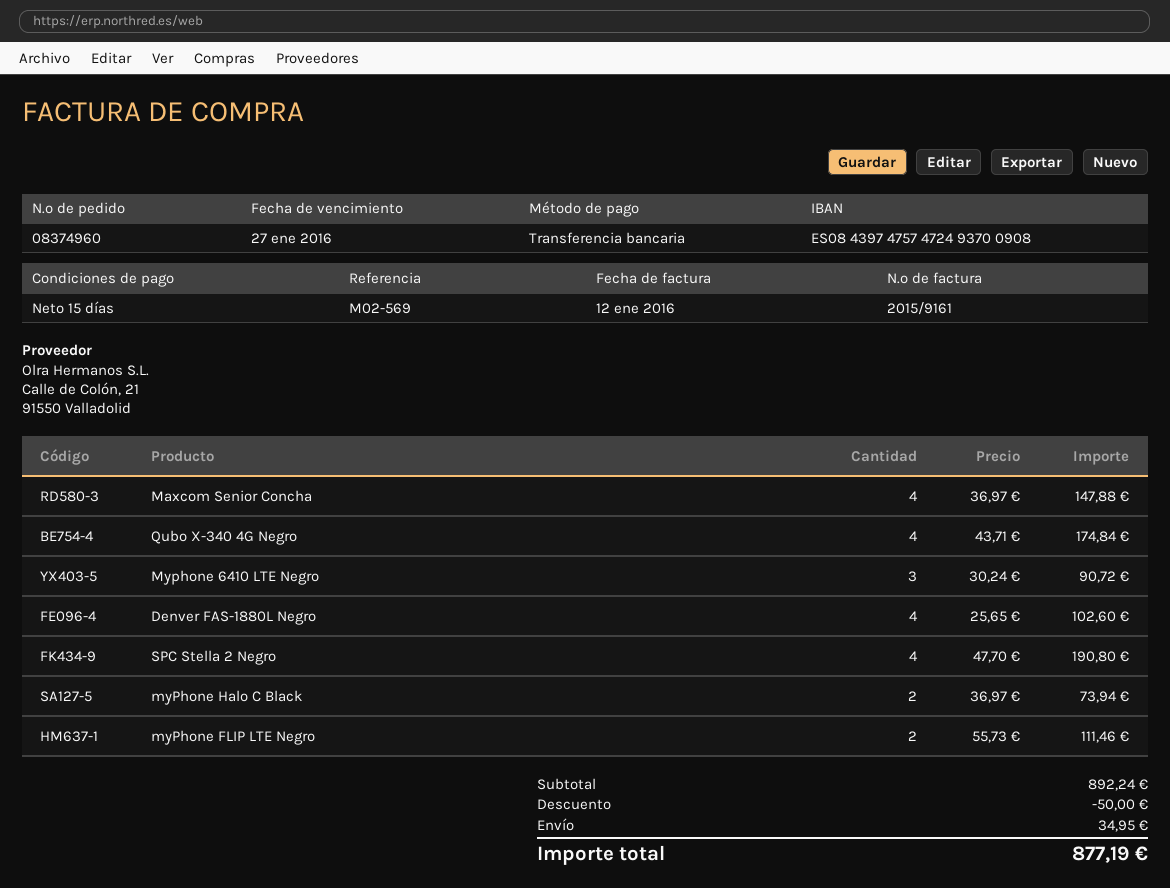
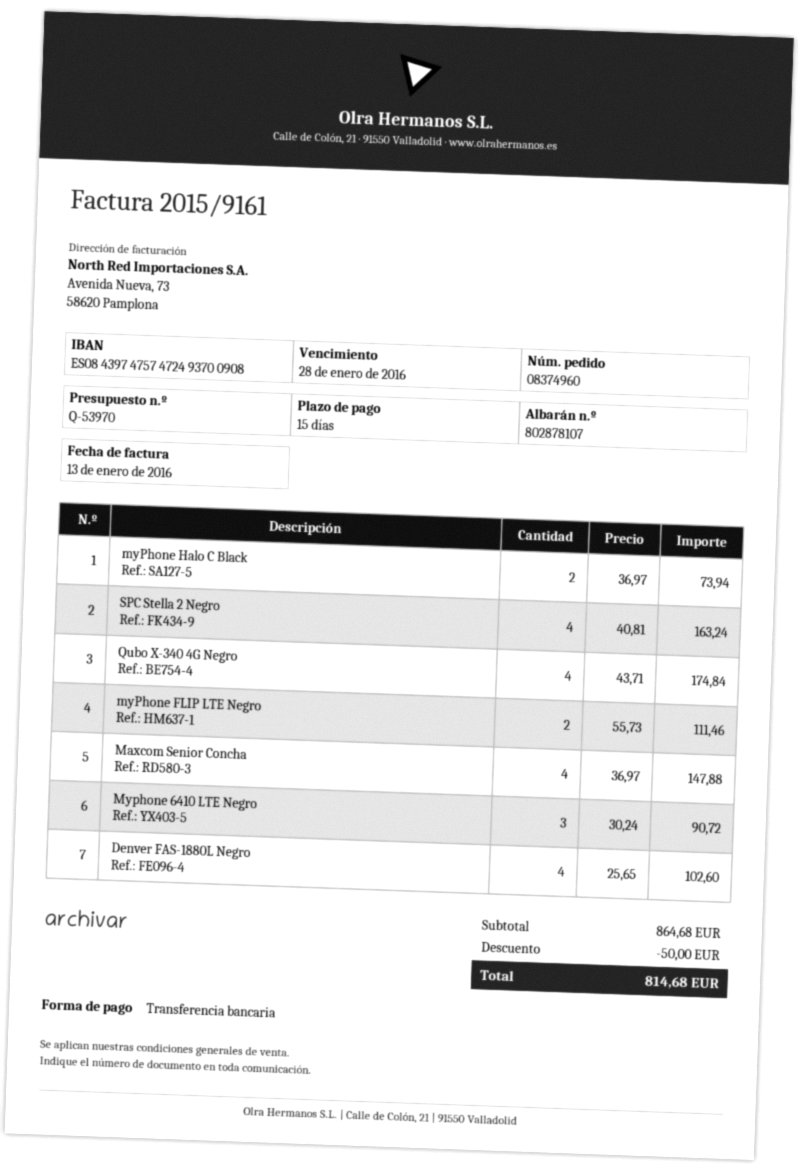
invoice date: 2016-01-12 -> 2016-01-13
due date: 2016-01-27 -> 2016-01-28
SPC Stella 2 Negro: 4 x 47.70 = 190.80 -> 4 x 40.81 = 163.24
subtotal: 892.24 -> 864.68
shipping: 34.95 -> none
total: 877.19 -> 814.68

